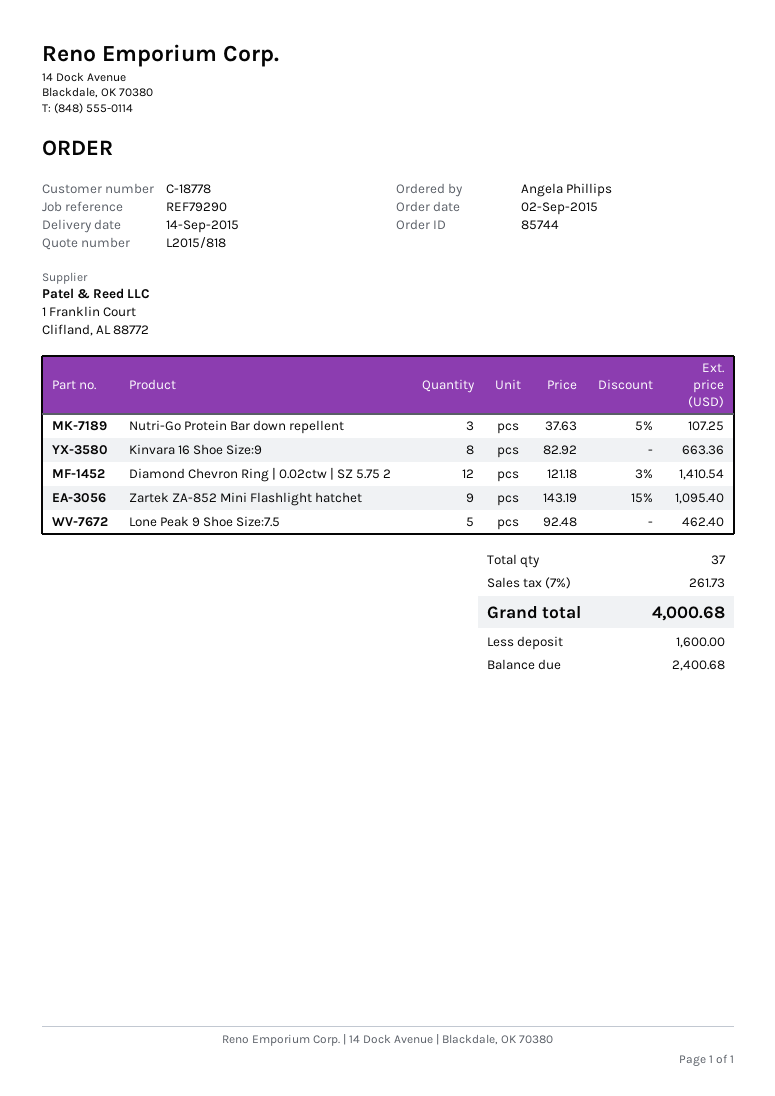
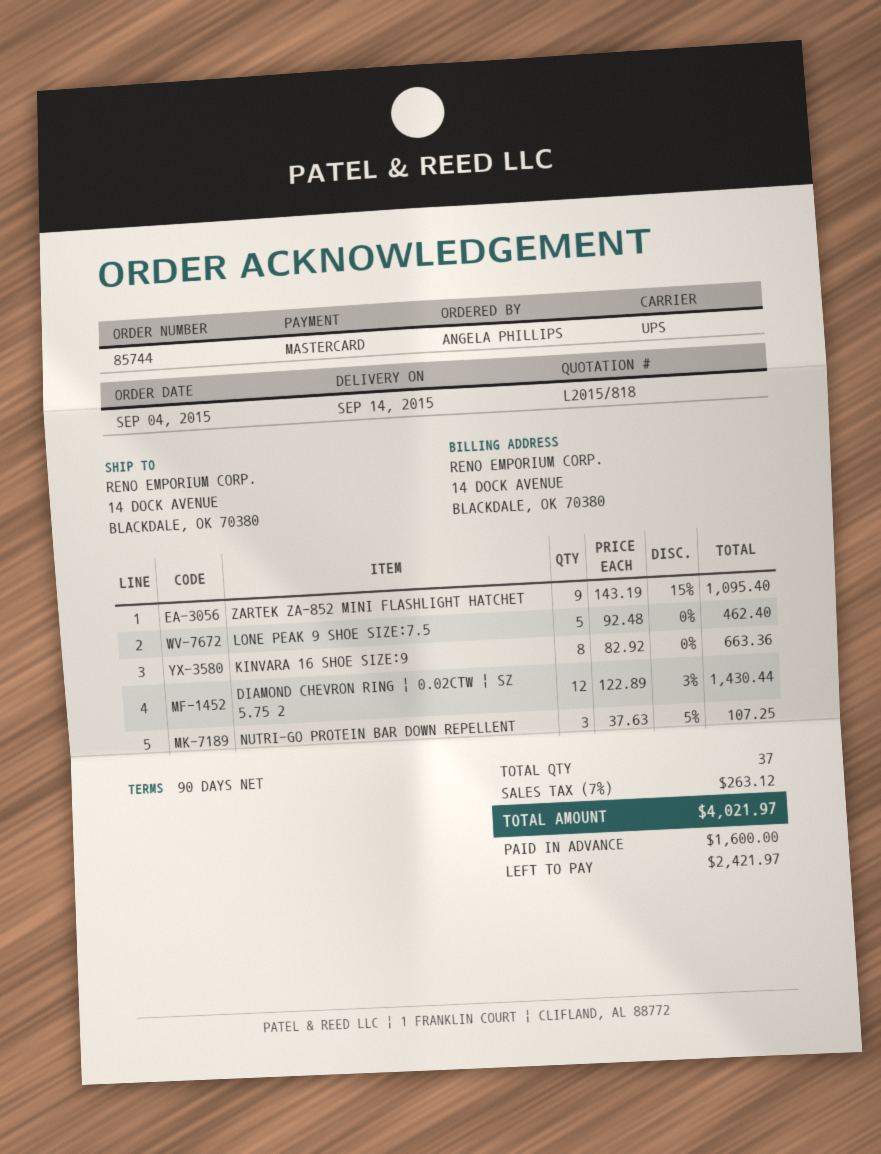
order date: 2015-09-02 -> 2015-09-04
Diamond Chevron Ring | 0.02ctw | SZ 5.75 2: 12 x 121.18 - 3% = 1410.54 -> 12 x 122.89 - 3% = 1430.44
tax: 7% = 261.73 -> 7% = 263.12
total: 4000.68 -> 4021.97
balance: 2400.68 -> 2421.97

